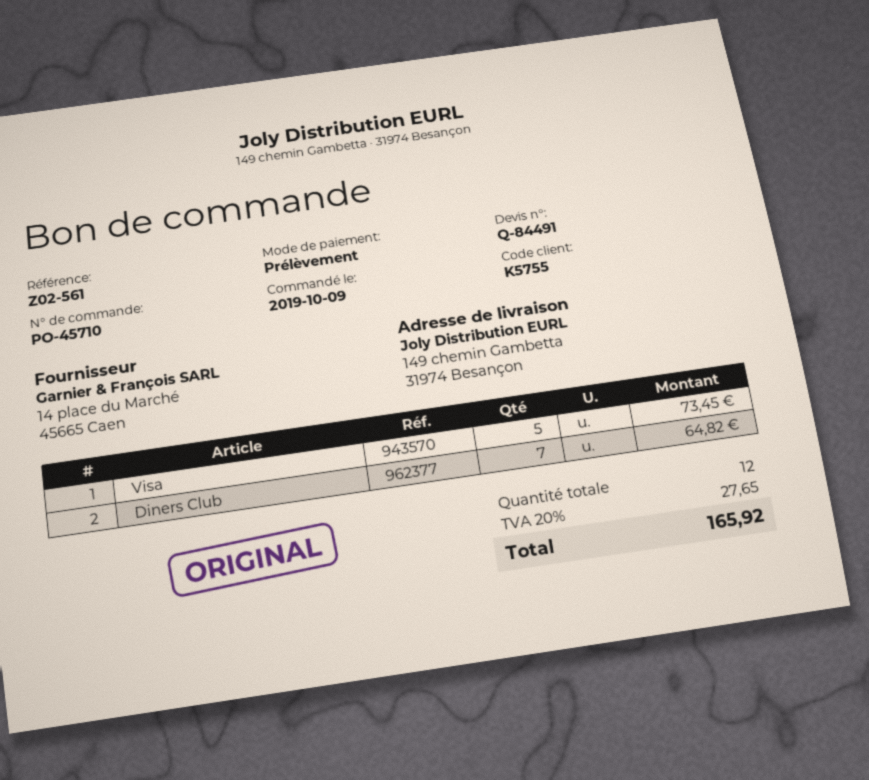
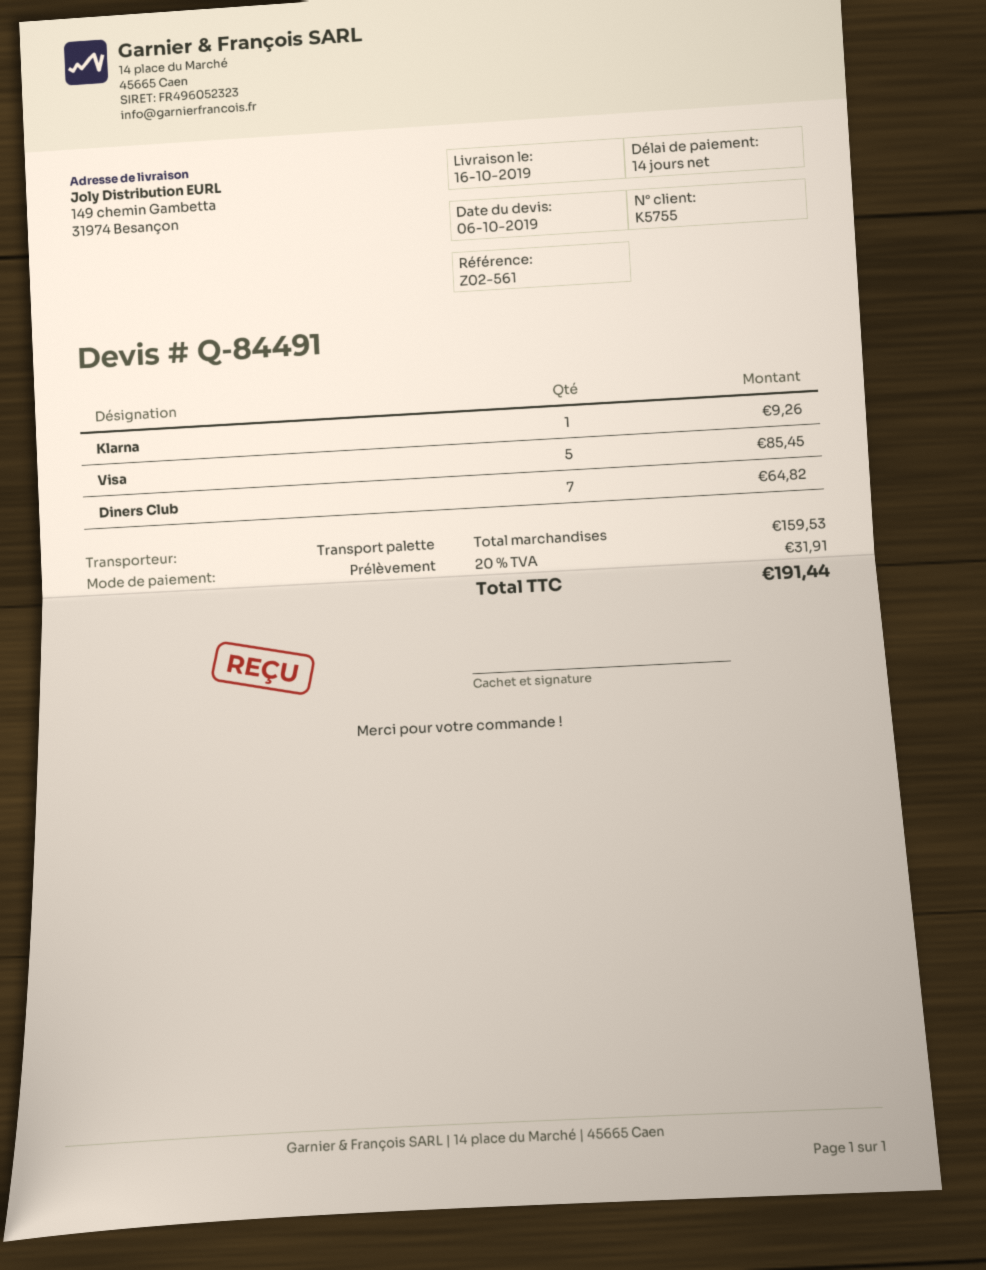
Visa: 5 for 73.45 -> 5 for 85.45
Klarna: none -> 1 for 9.26
tax: 20% = 27.65 -> 20% = 31.91
total: 165.92 -> 191.44

